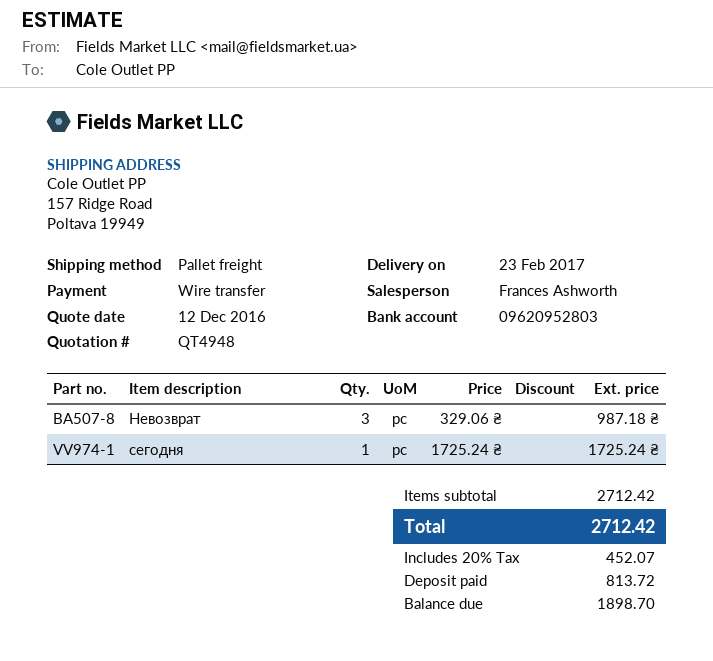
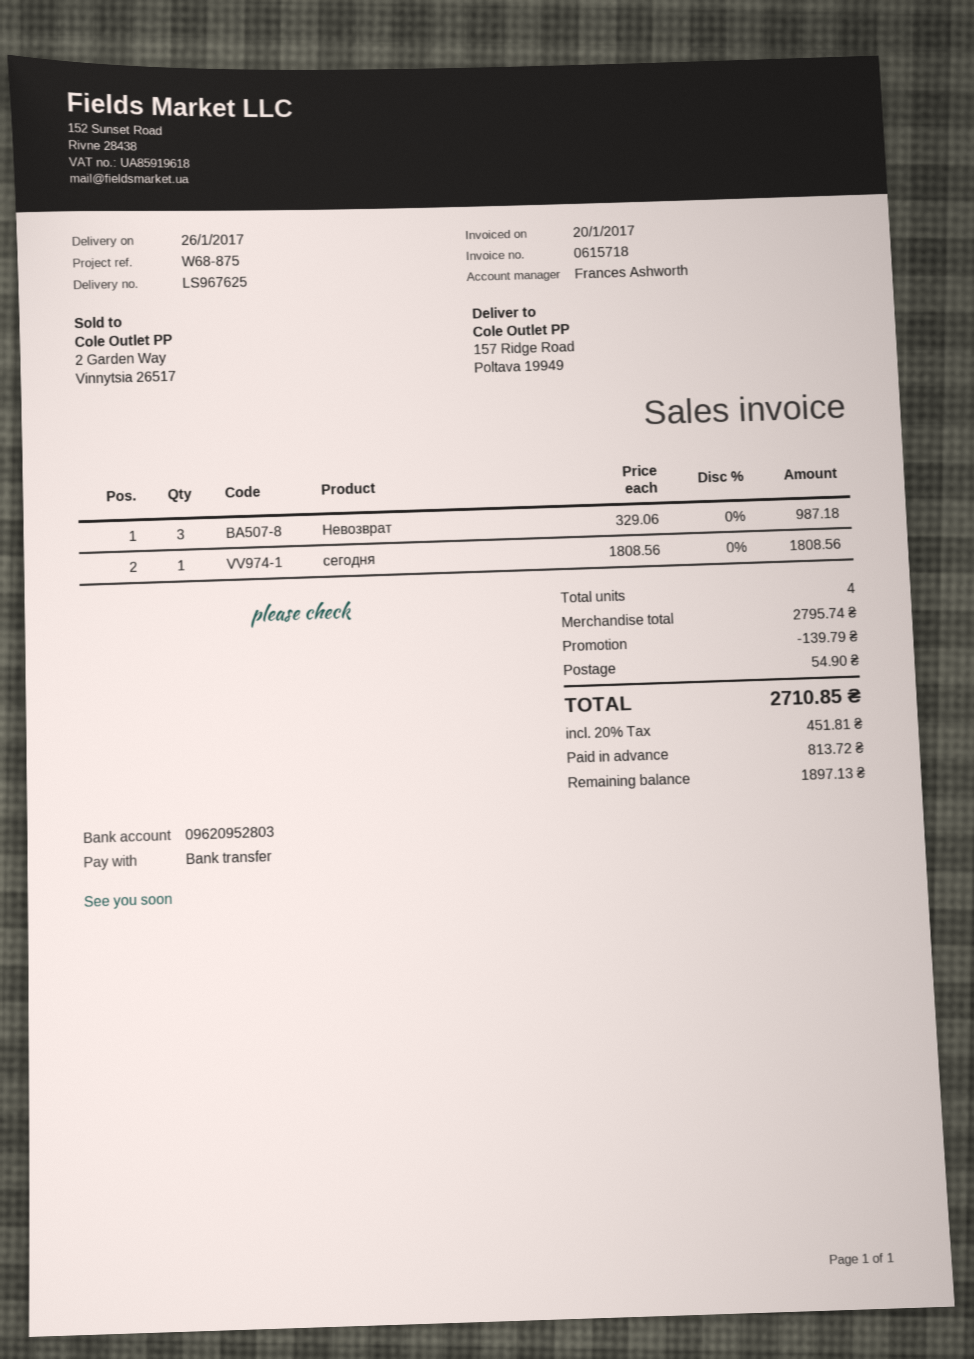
delivery date: 2017-02-23 -> 2017-01-26
сегодня: 1 x 1725.24 = 1725.24 -> 1 x 1808.56 = 1808.56
subtotal: 2712.42 -> 2795.74
discount: none -> 139.79
shipping: none -> 54.90
tax: 20% = 452.07 -> 20% = 451.81
total: 2712.42 -> 2710.85
balance: 1898.70 -> 1897.13

